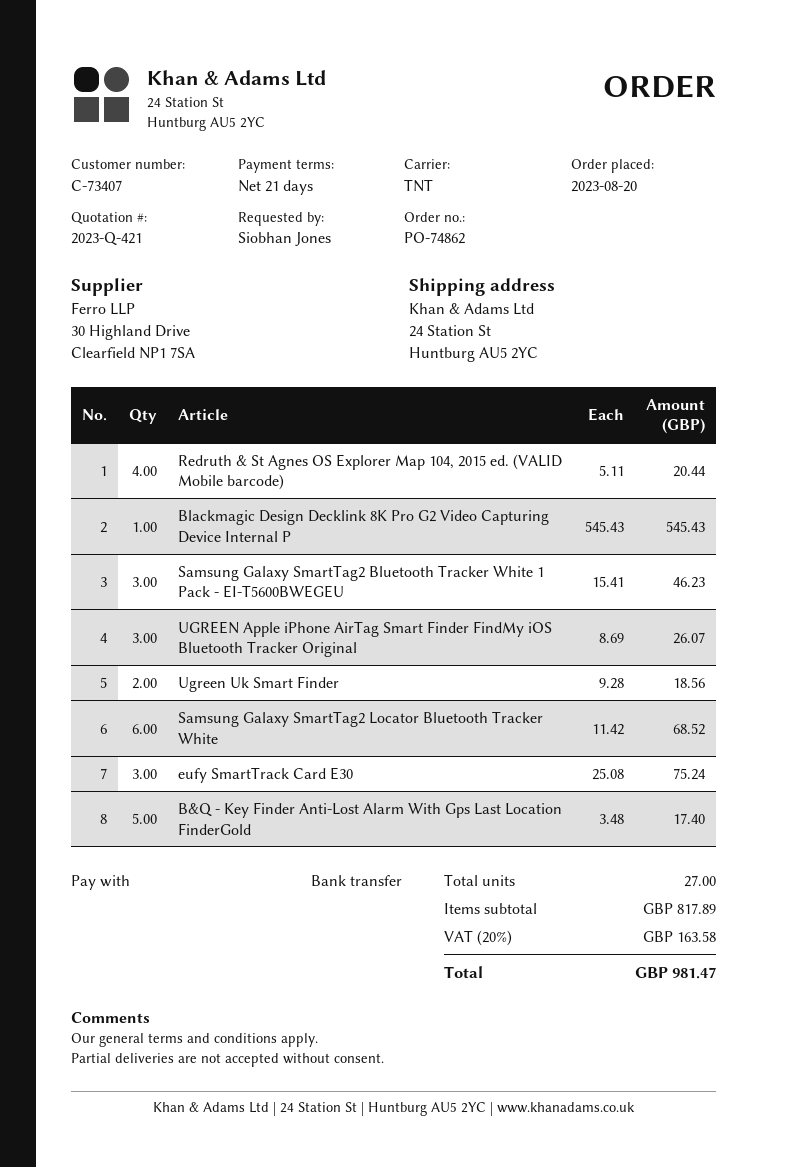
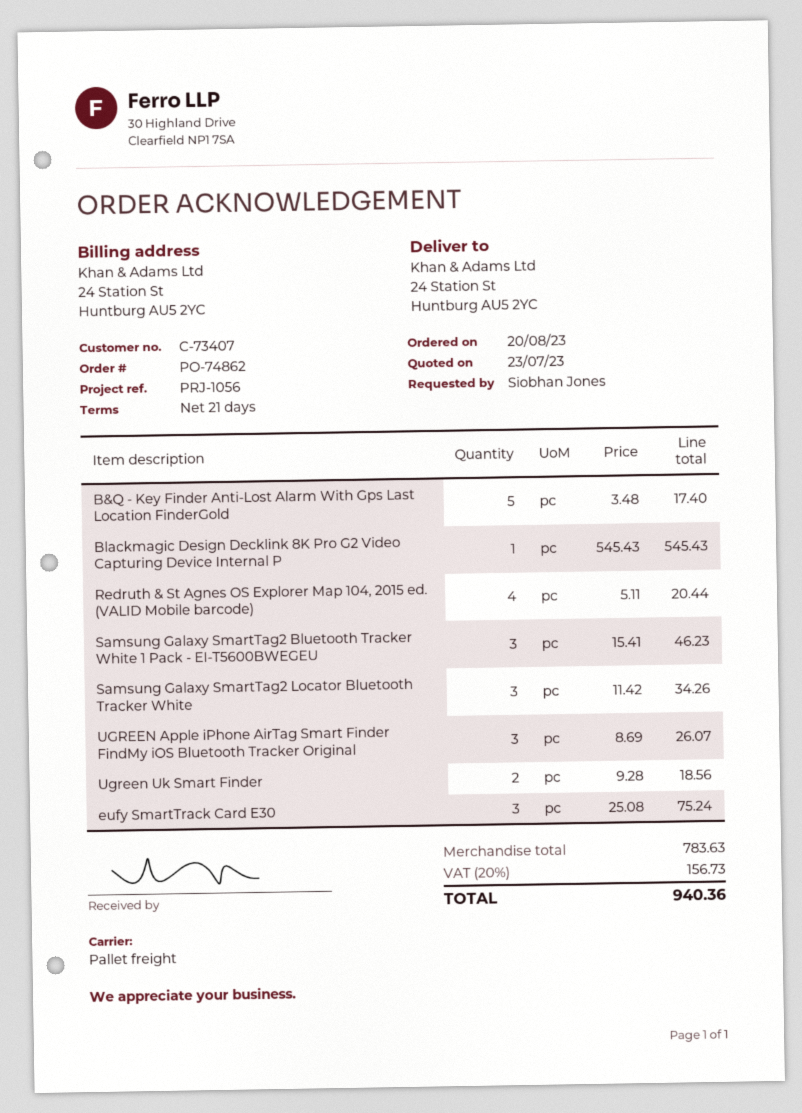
shipping method: TNT -> pallet freight
Samsung Galaxy SmartTag2 Locator Bluetooth Tracker White: 6 x 11.42 = 68.52 -> 3 x 11.42 = 34.26
subtotal: 817.89 -> 783.63
tax: 20% = 163.58 -> 20% = 156.73
total: 981.47 -> 940.36

